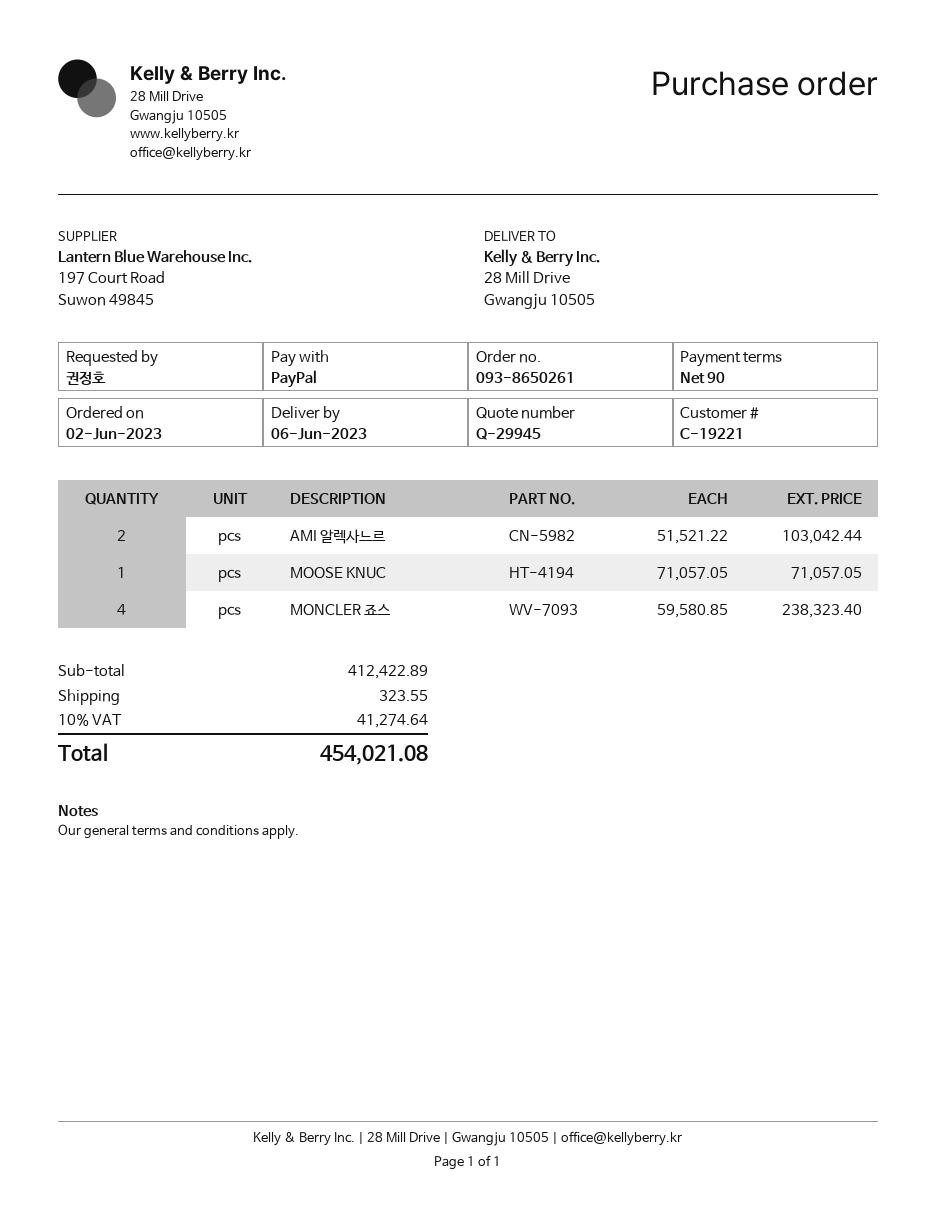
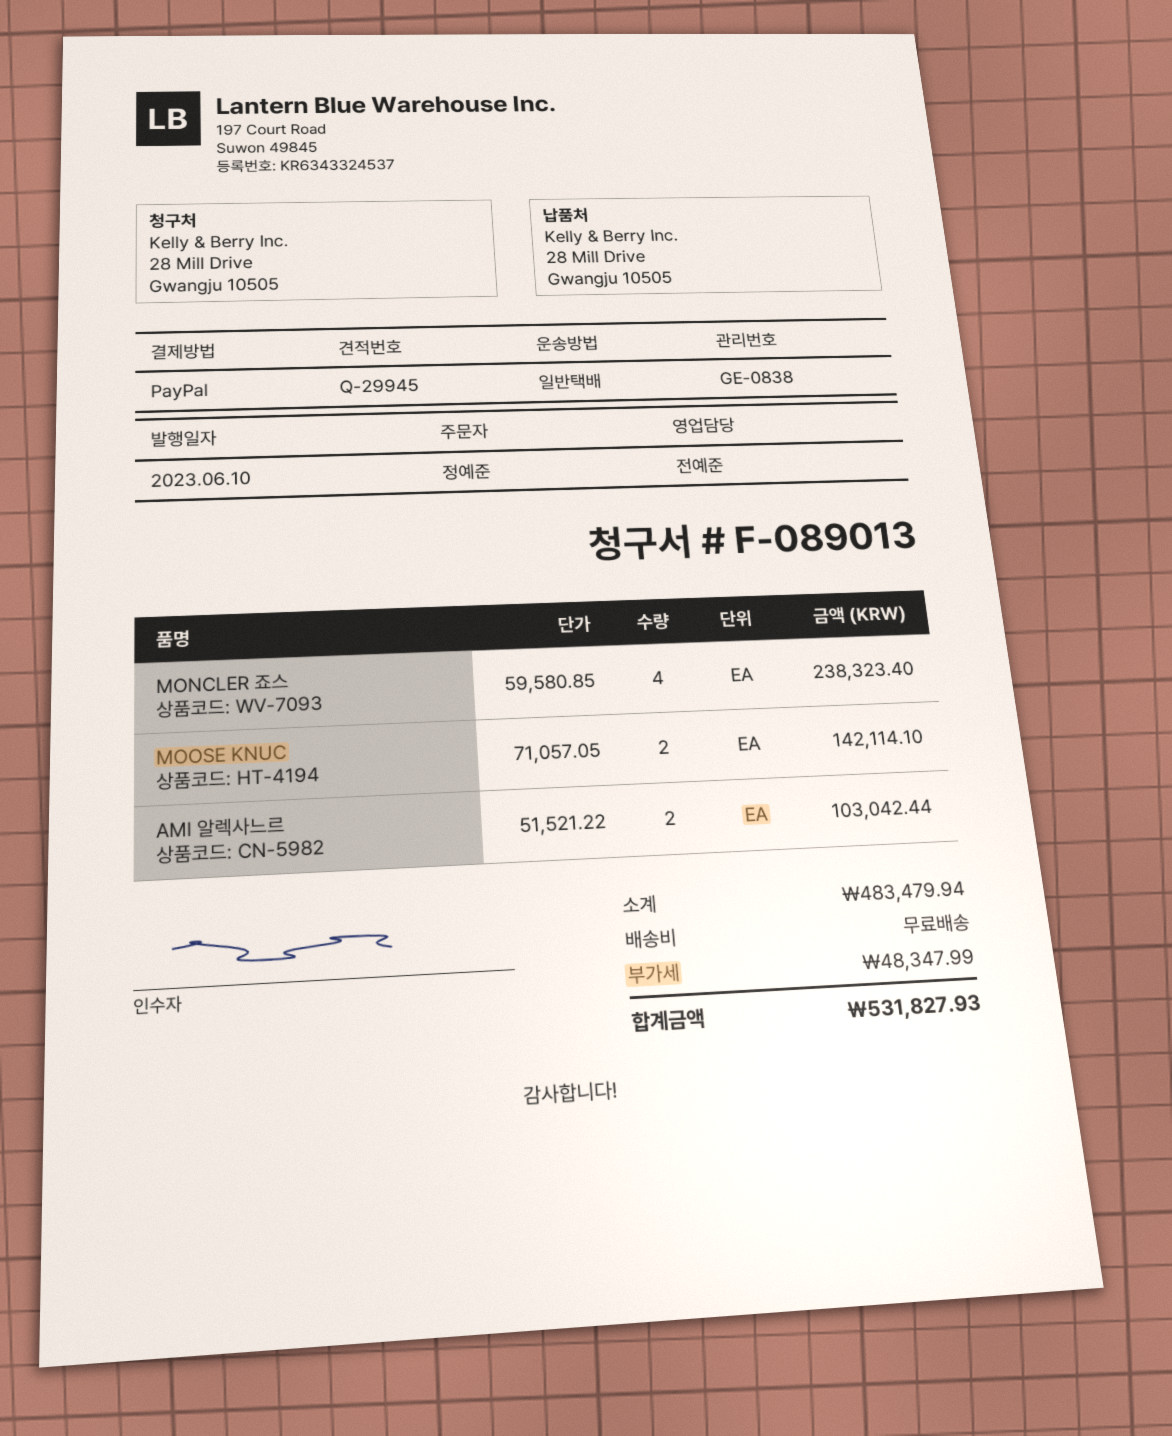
ordered by: 권정호 -> 정예준
MOOSE KNUC: 1 x 71057.05 = 71057.05 -> 2 x 71057.05 = 142114.10
subtotal: 412422.89 -> 483479.94
shipping: 323.55 -> 0.00
tax: 41274.64 -> 48347.99
total: 454021.08 -> 531827.93

